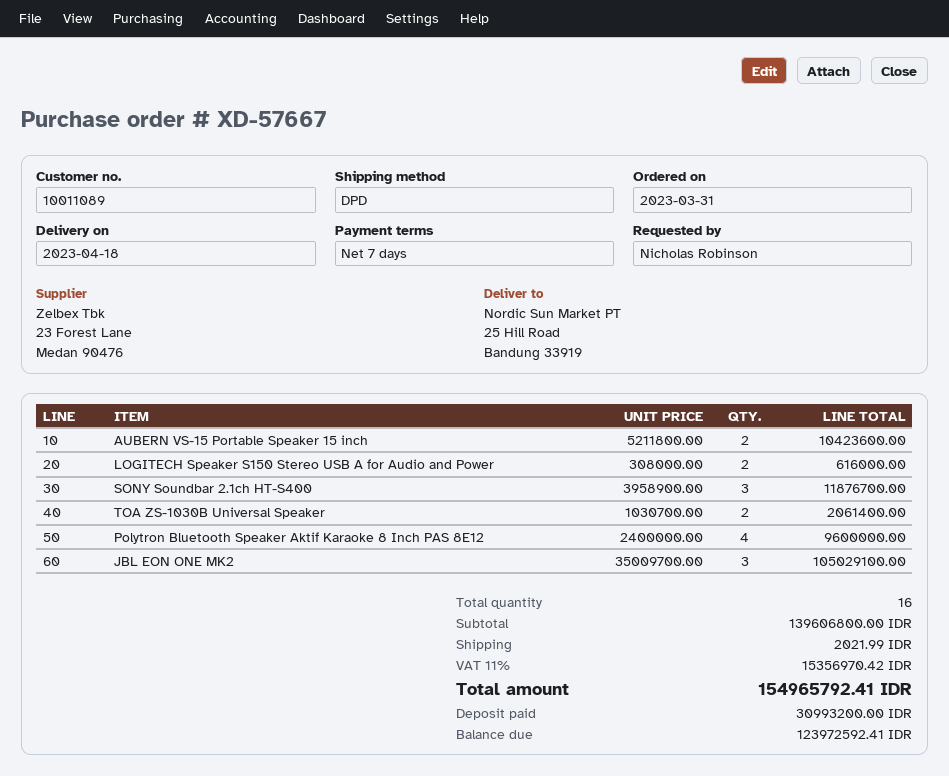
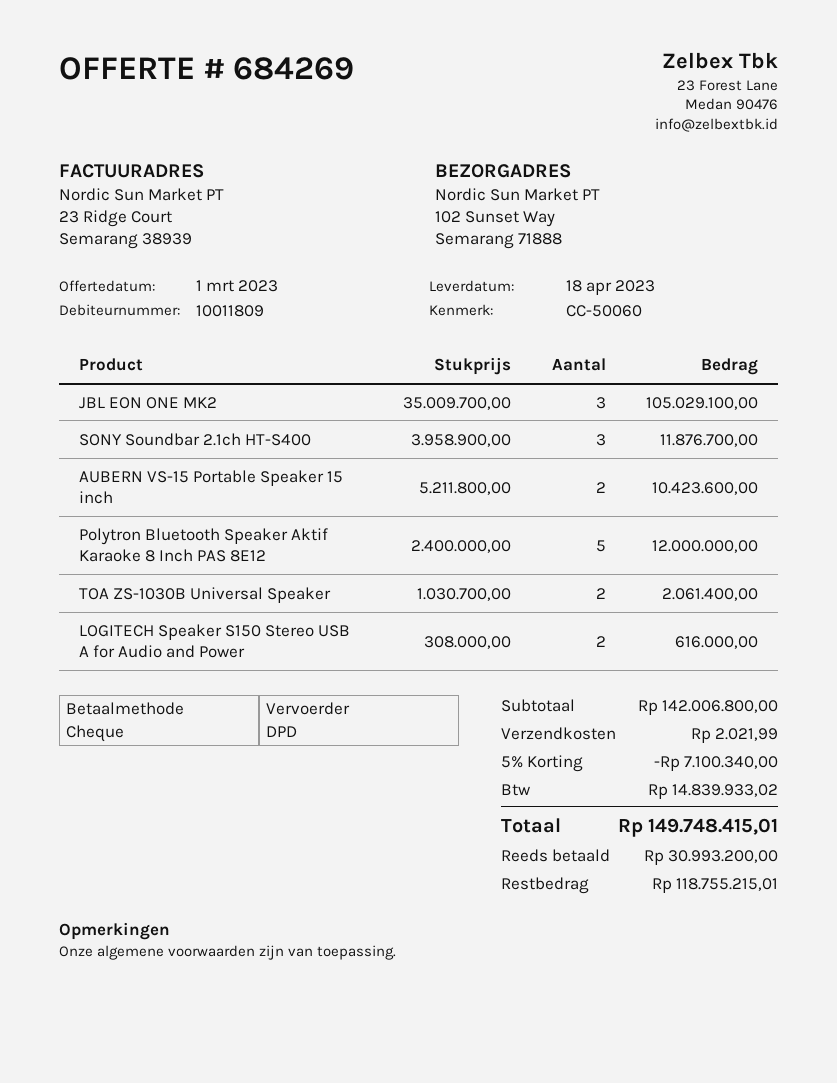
customer number: 10011089 -> 10011809
ship to: 25 Hill Road, Bandung 33919 -> 102 Sunset Way, Semarang 71888
Polytron Bluetooth Speaker Aktif Karaoke 8 Inch PAS 8E12: 4 x 2400000.00 = 9600000.00 -> 5 x 2400000.00 = 12000000.00
subtotal: 139606800.00 -> 142006800.00
discount: none -> 5% = 7100340.00
tax: 15356970.42 -> 14839933.02
total: 154965792.41 -> 149748415.01
balance: 123972592.41 -> 118755215.01

